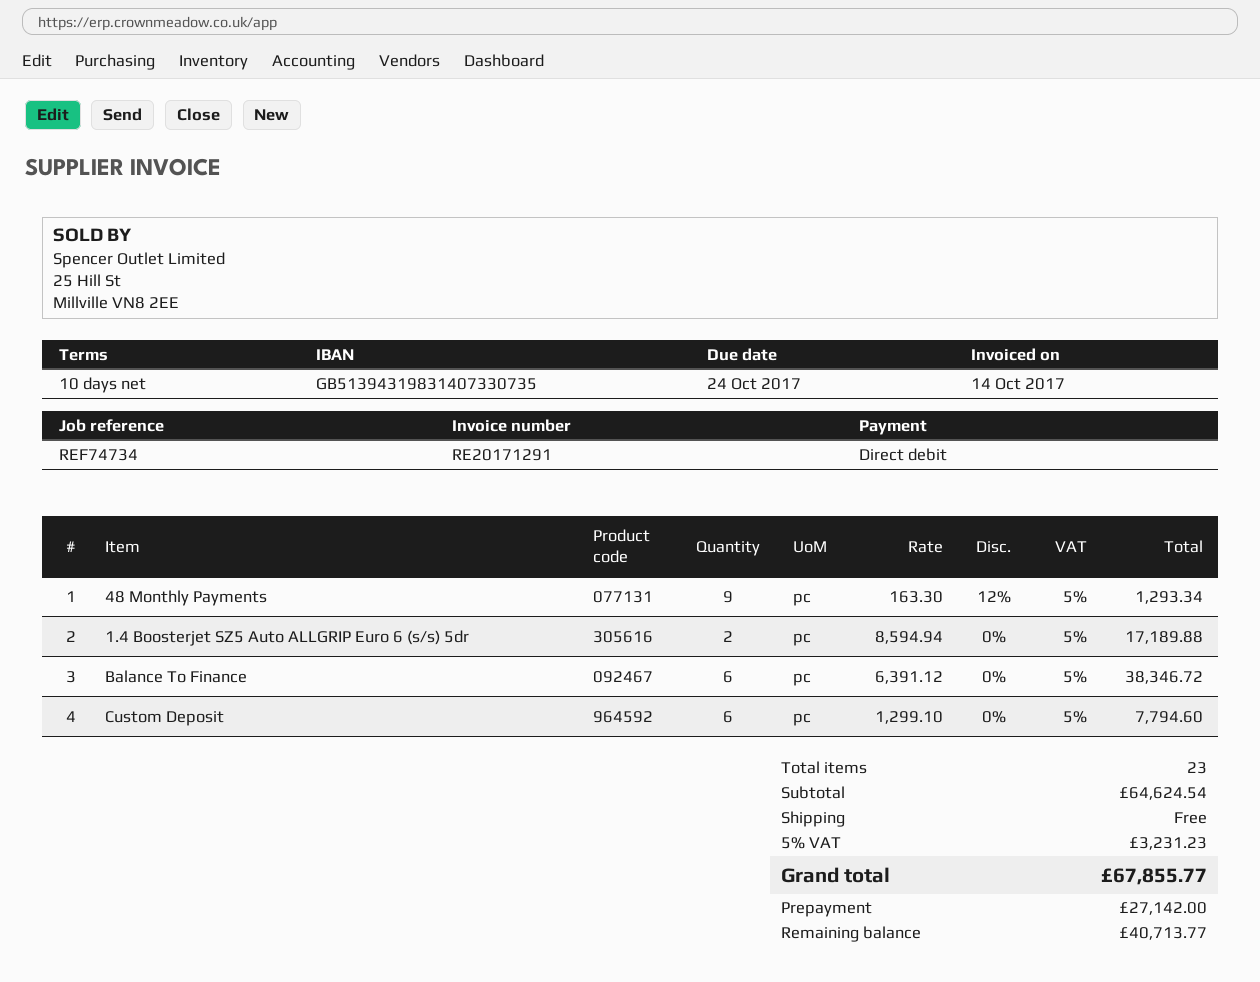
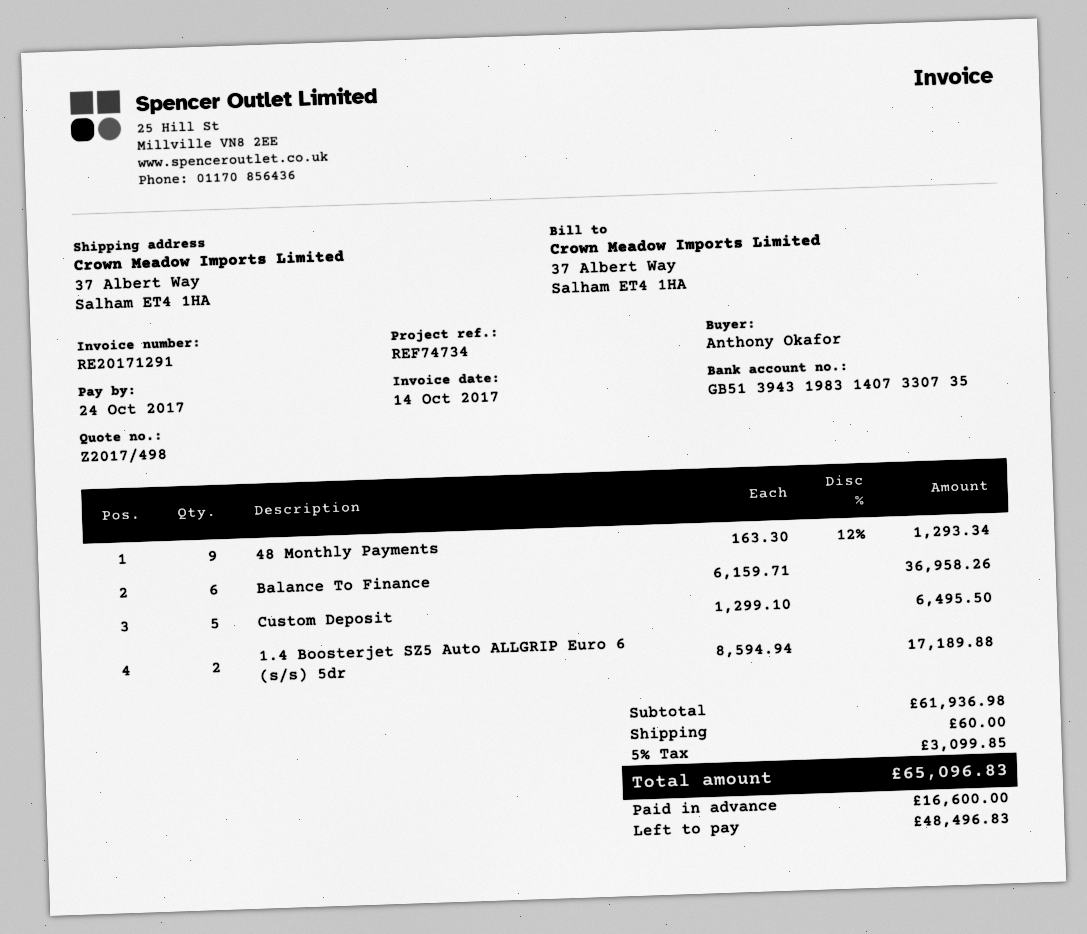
Balance To Finance: 6 x 6391.12 = 38346.72 -> 6 x 6159.71 = 36958.26
Custom Deposit: 6 x 1299.10 = 7794.60 -> 5 x 1299.10 = 6495.50
subtotal: 64624.54 -> 61936.98
shipping: 0.00 -> 60.00
tax: 5% = 3231.23 -> 5% = 3099.85
total: 67855.77 -> 65096.83
deposit: 27142.00 -> 16600.00
balance: 40713.77 -> 48496.83

